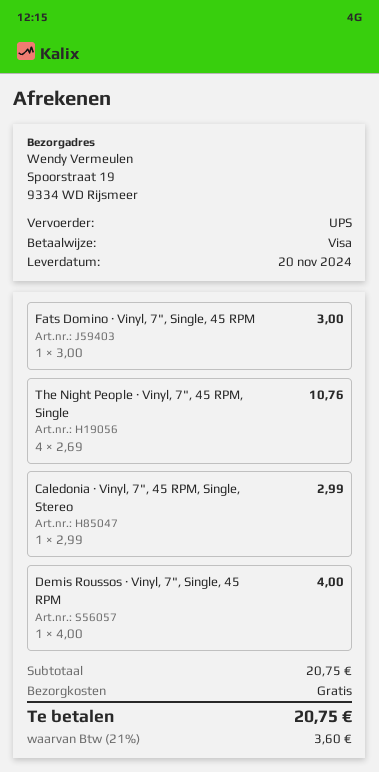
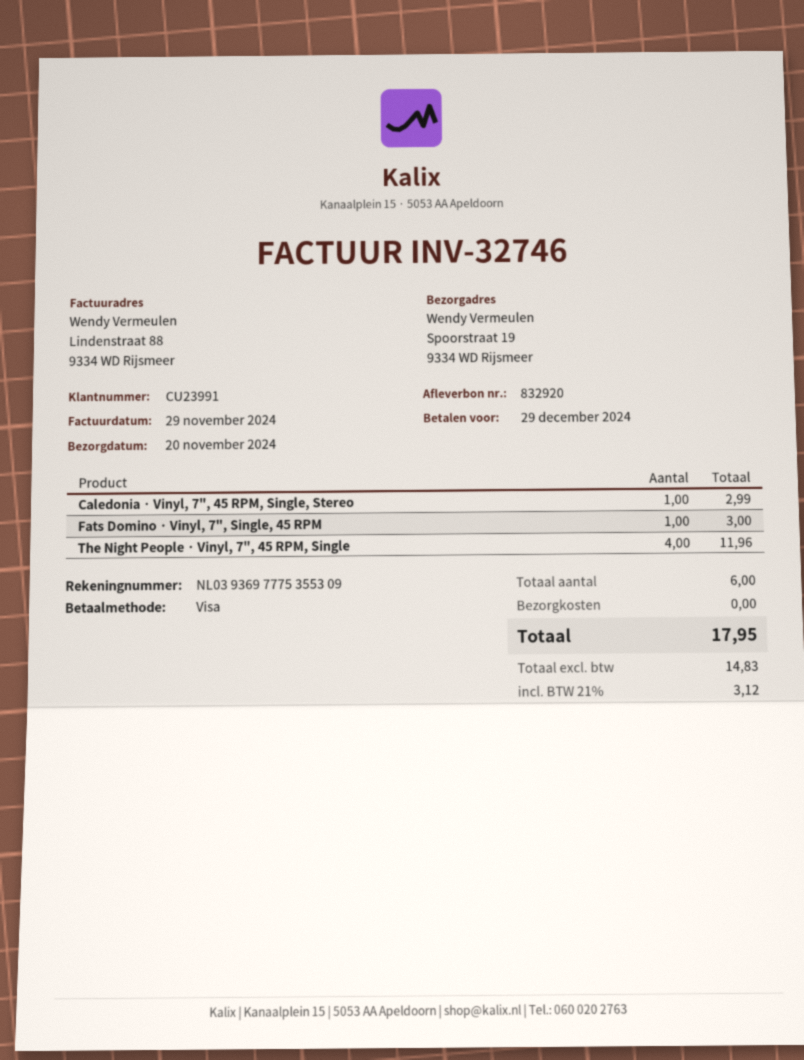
The Night People · Vinyl, 7", 45 RPM, Single: 4 for 10.76 -> 4 for 11.96
Demis Roussos · Vinyl, 7", Single, 45 RPM: 1 for 4.00 -> none
tax: 21% = 3.60 -> 21% = 3.12
total: 20.75 -> 17.95

